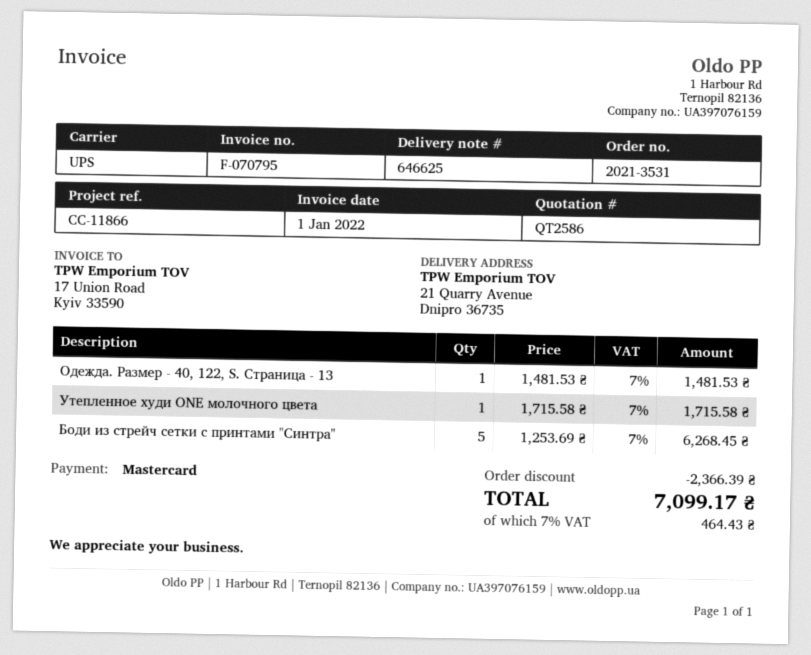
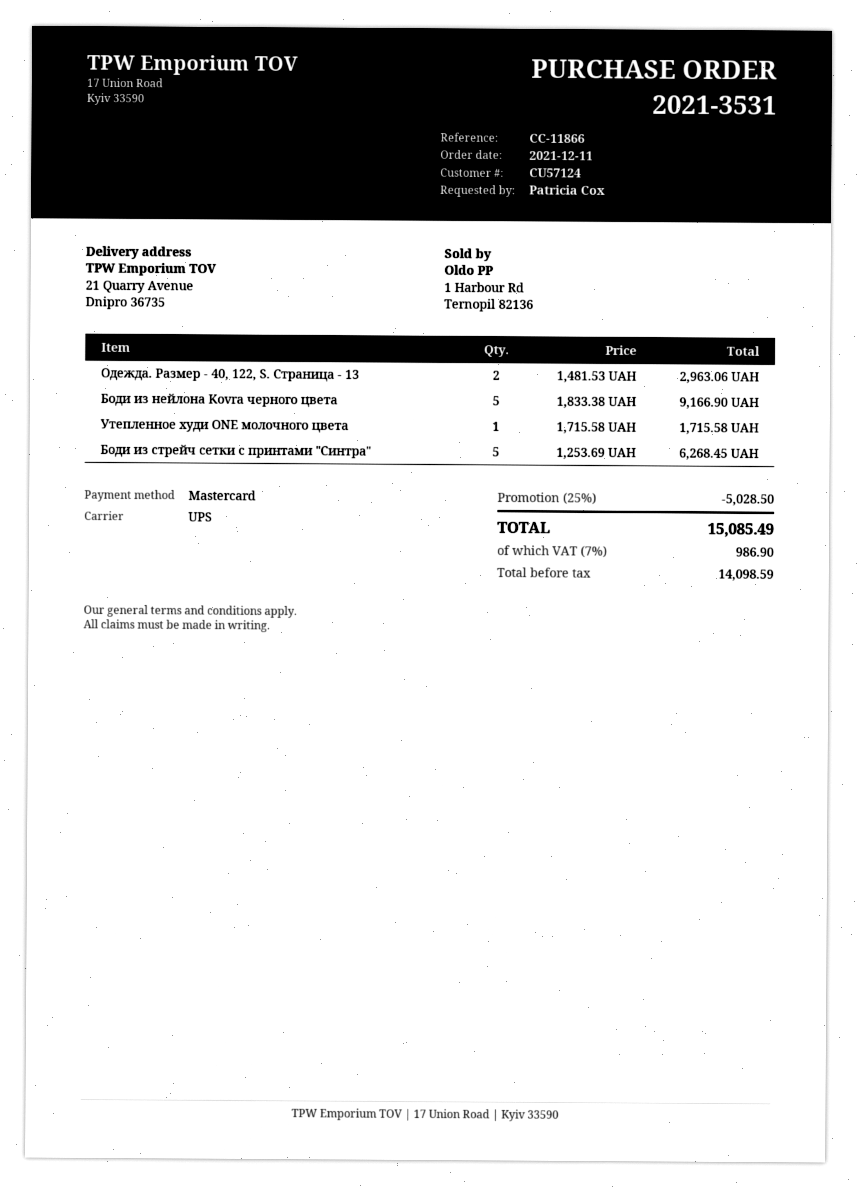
Одежда. Размер - 40, 122, S. Страница - 13: 1 x 1481.53 = 1481.53 -> 2 x 1481.53 = 2963.06
Боди из нейлона Kovra черного цвета: none -> 5 x 1833.38 = 9166.90
discount: 2366.39 -> 5028.50
tax: 7% = 464.43 -> 7% = 986.90
total: 7099.17 -> 15085.49

